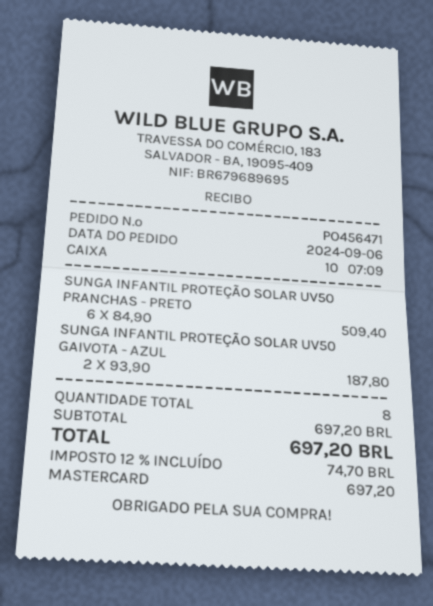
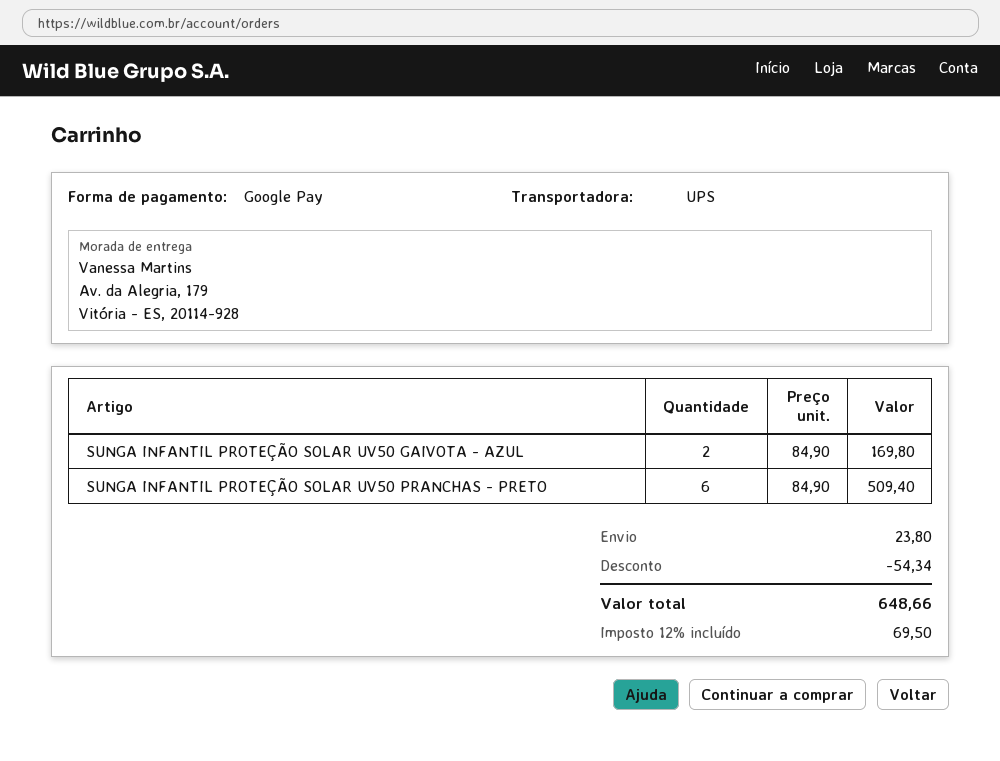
payment method: Mastercard -> Google Pay
SUNGA INFANTIL PROTEÇÃO SOLAR UV50 GAIVOTA - AZUL: 2 x 93.90 = 187.80 -> 2 x 84.90 = 169.80
discount: none -> 54.34
shipping: none -> 23.80
tax: 12% = 74.70 -> 12% = 69.50
total: 697.20 -> 648.66

